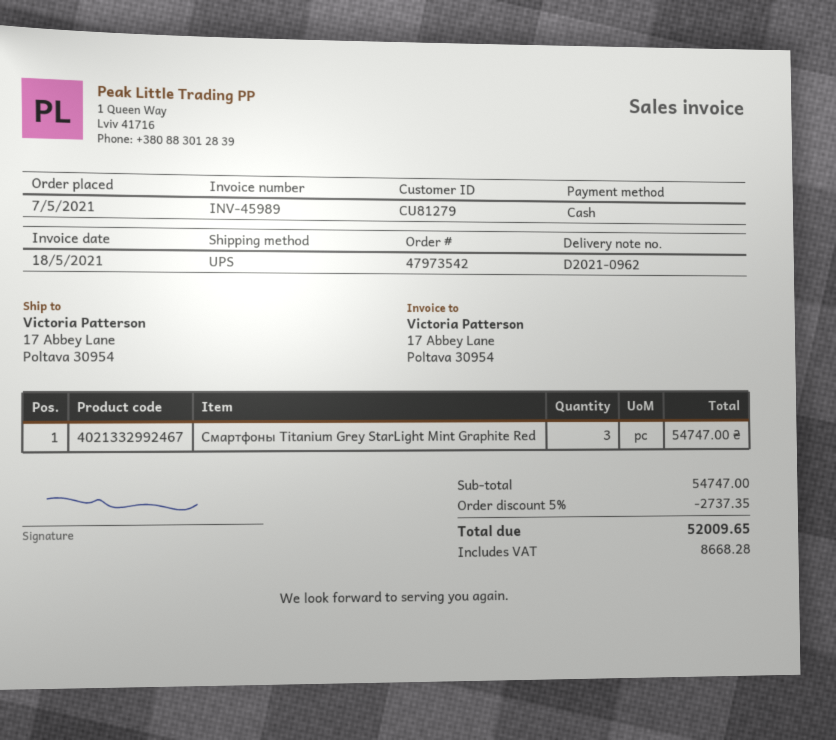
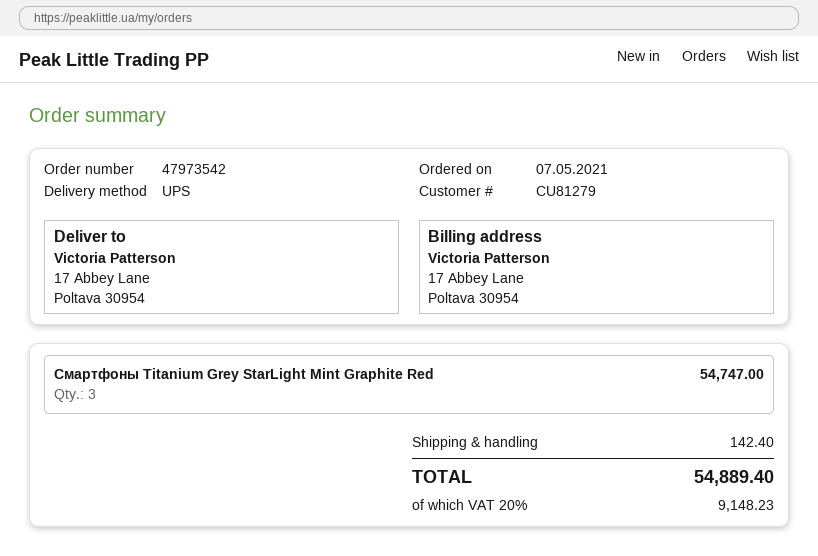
discount: 5% = 2737.35 -> none
shipping: none -> 142.40
tax: 8668.28 -> 9148.23
total: 52009.65 -> 54889.40

